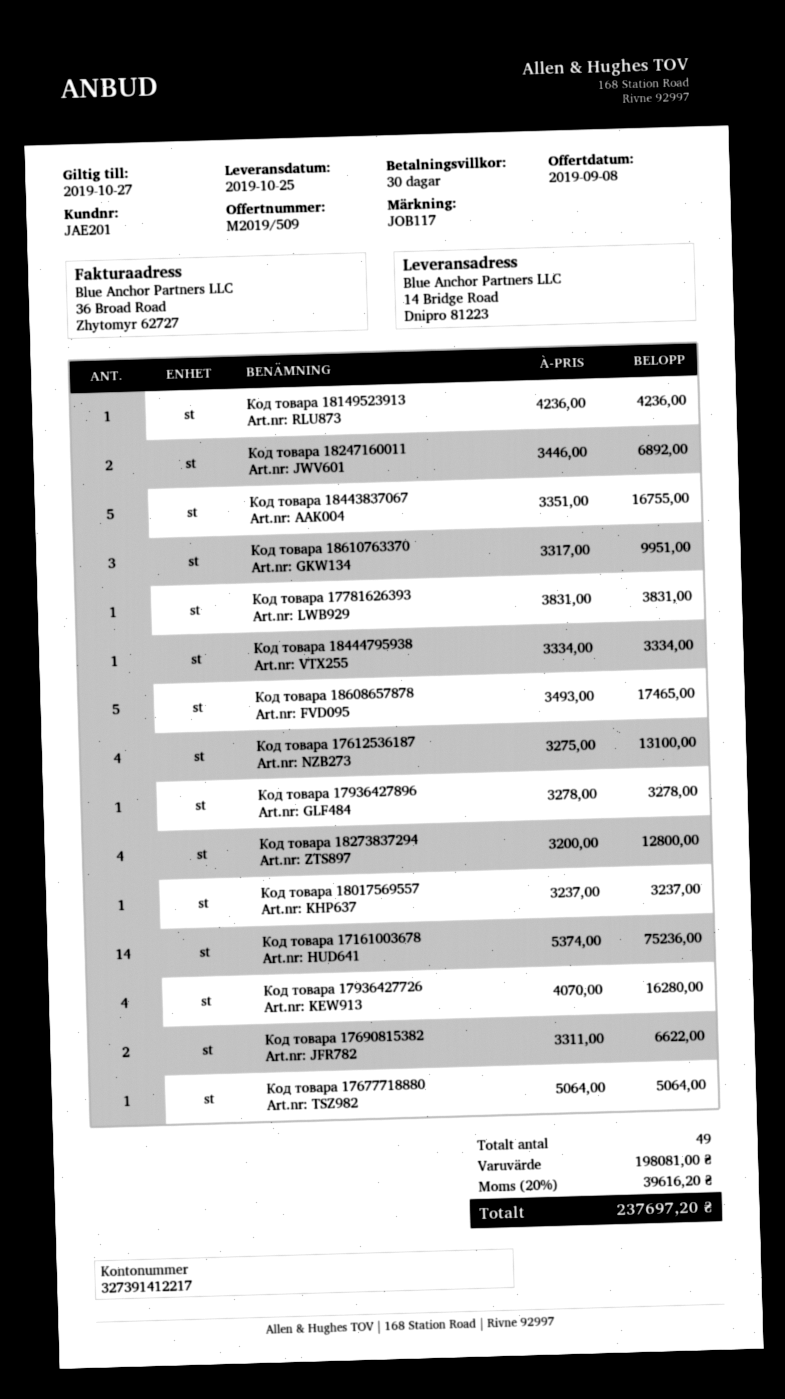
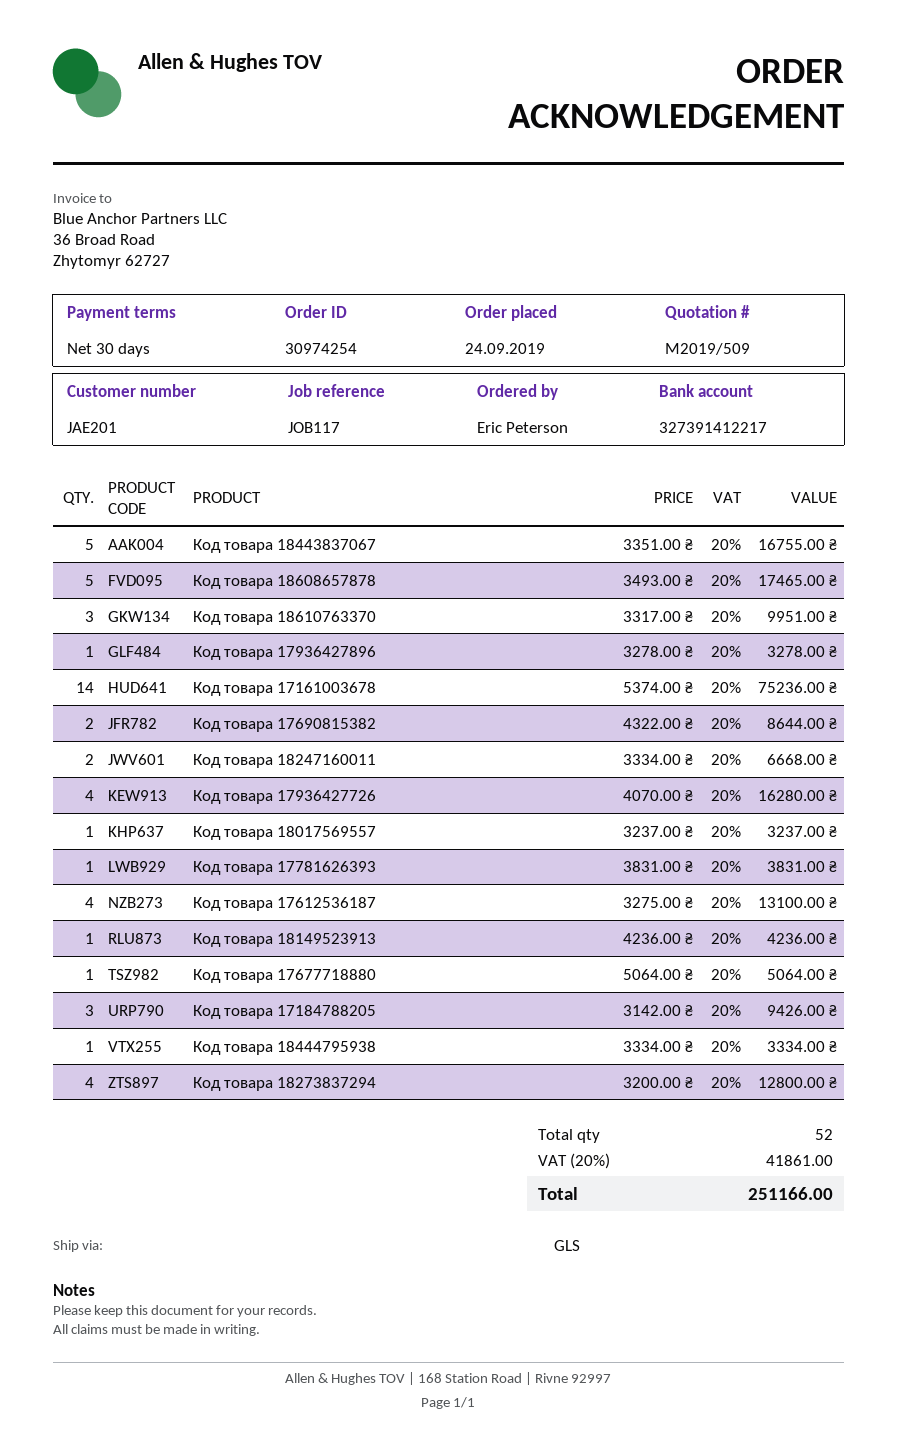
Код товара 18247160011: 2 x 3446.00 = 6892.00 -> 2 x 3334.00 = 6668.00
Код товара 17690815382: 2 x 3311.00 = 6622.00 -> 2 x 4322.00 = 8644.00
Код товара 17184788205: none -> 3 x 3142.00 = 9426.00
total quantity: 49 -> 52
tax: 20% = 39616.20 -> 20% = 41861.00
total: 237697.20 -> 251166.00

